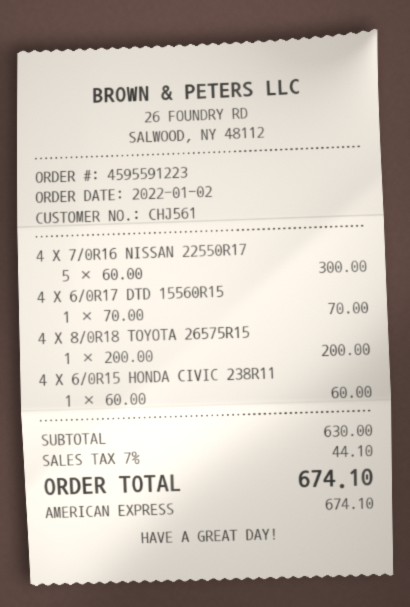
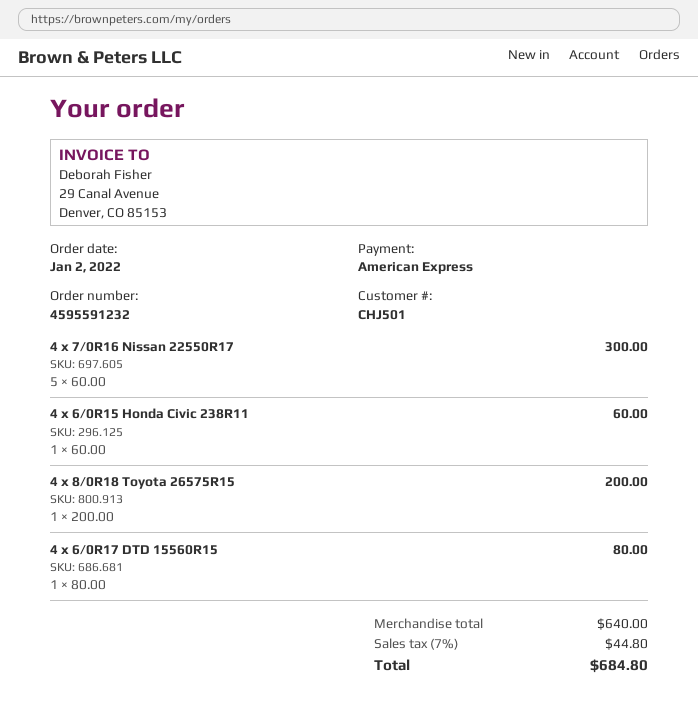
order number: 4595591223 -> 4595591232
customer number: CHJ561 -> CHJ501
4 X 6/0R17 DTD 15560R15: 1 x 70.00 = 70.00 -> 1 x 80.00 = 80.00
subtotal: 630.00 -> 640.00
tax: 7% = 44.10 -> 7% = 44.80
total: 674.10 -> 684.80

